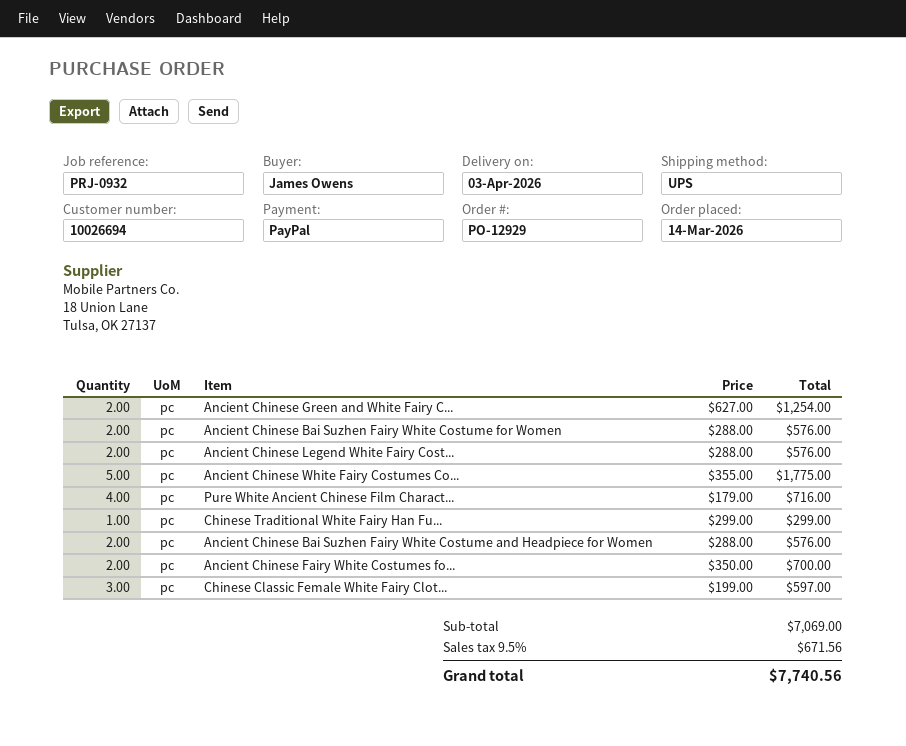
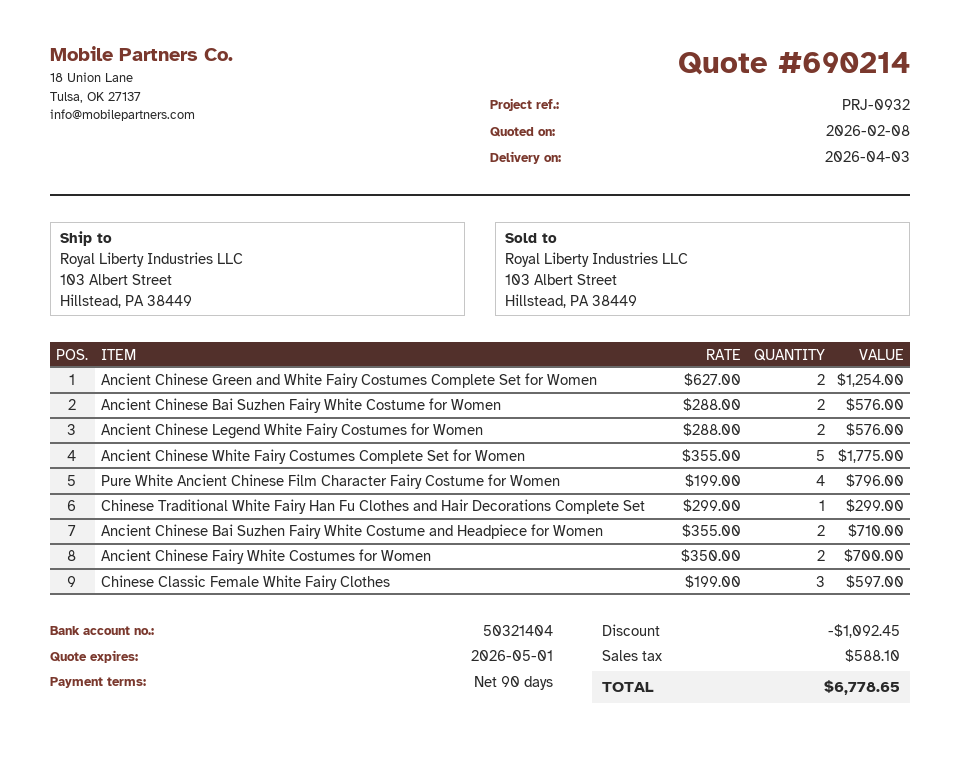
Pure White Ancient Chinese Film Charact...: 4 x 179.00 = 716.00 -> 4 x 199.00 = 796.00
Ancient Chinese Bai Suzhen Fairy White Costume and Headpiece for Women: 2 x 288.00 = 576.00 -> 2 x 355.00 = 710.00
discount: none -> 1092.45
tax: 671.56 -> 588.10
total: 7740.56 -> 6778.65

